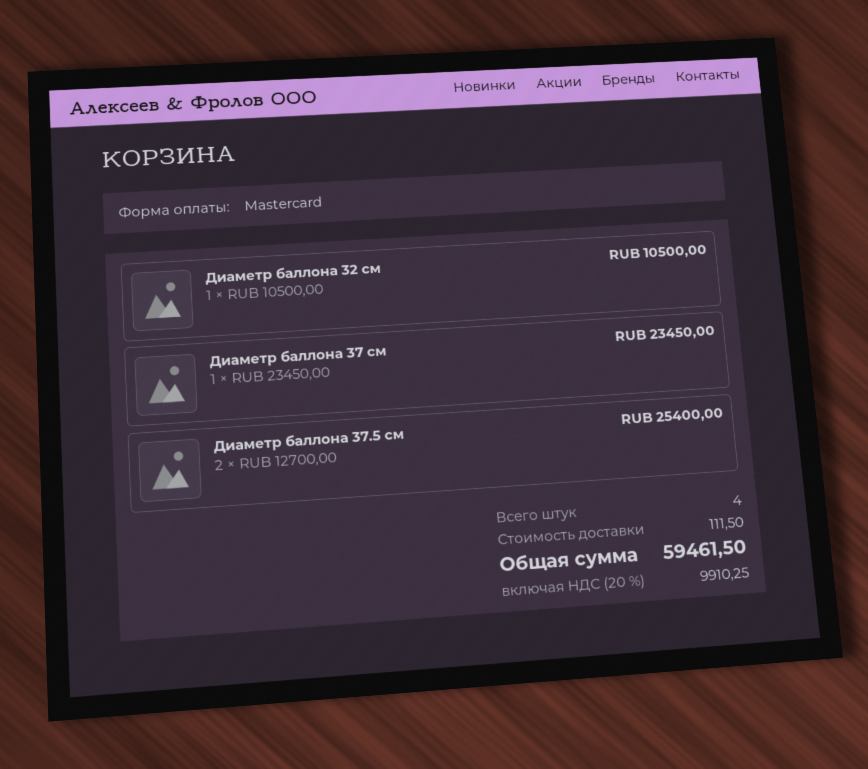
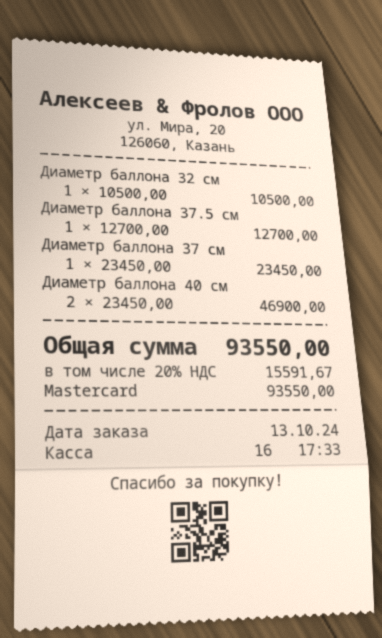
Диаметр баллона 37.5 см: 2 x 12700.00 = 25400.00 -> 1 x 12700.00 = 12700.00
Диаметр баллона 40 см: none -> 2 x 23450.00 = 46900.00
shipping: 111.50 -> none
tax: 20% = 9910.25 -> 20% = 15591.67
total: 59461.50 -> 93550.00

